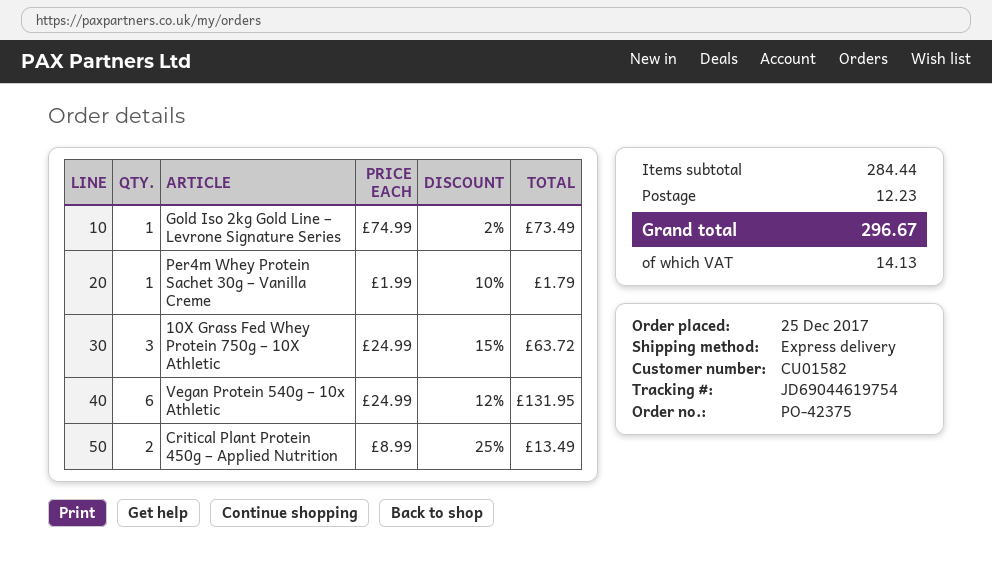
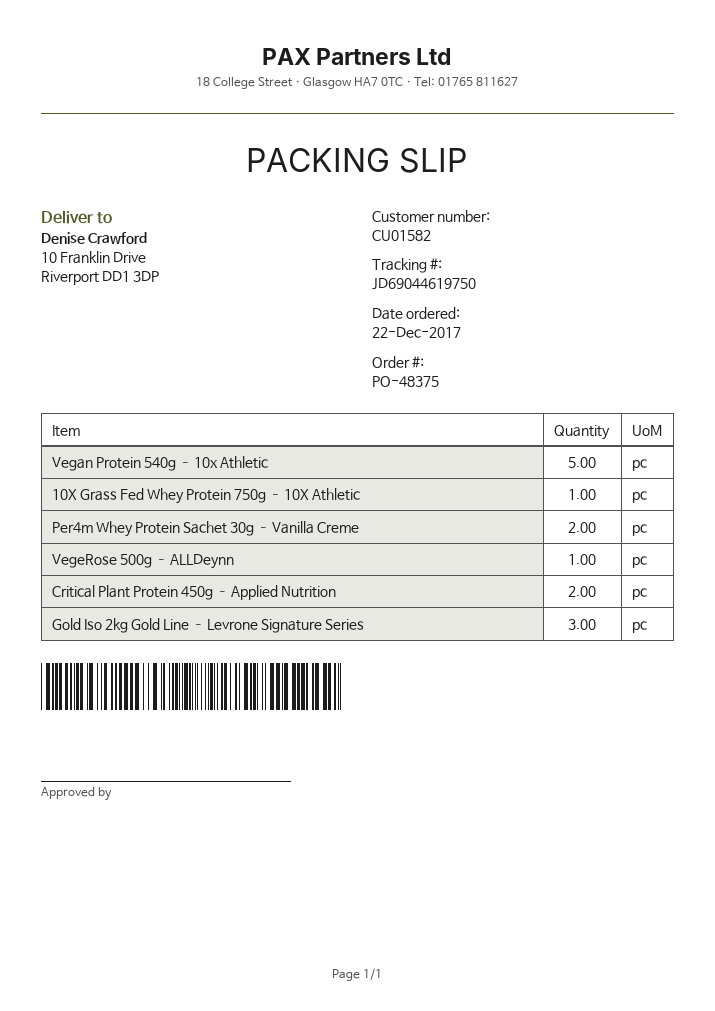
order number: PO-42375 -> PO-48375
order date: 2017-12-25 -> 2017-12-22
tracking number: JD69044619754 -> JD69044619750
Gold Iso 2kg Gold Line – Levrone Signature Series: 1 -> 3
Per4m Whey Protein Sachet 30g – Vanilla Creme: 1 -> 2
10X Grass Fed Whey Protein 750g – 10X Athletic: 3 -> 1
Vegan Protein 540g – 10x Athletic: 6 -> 5
VegeRose 500g – ALLDeynn: none -> 1

